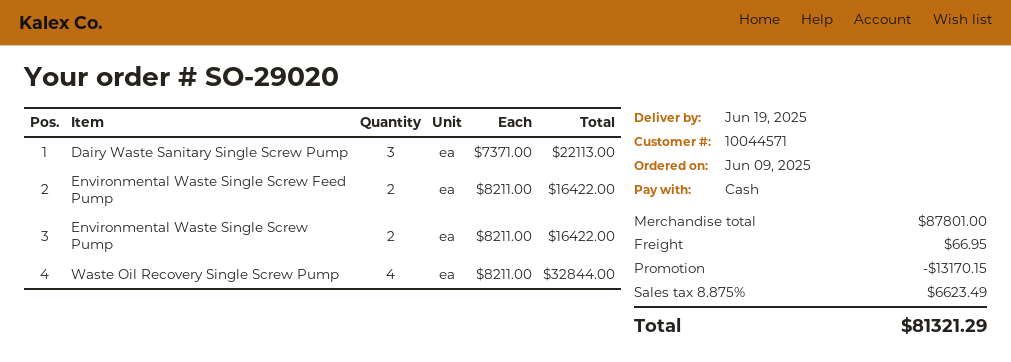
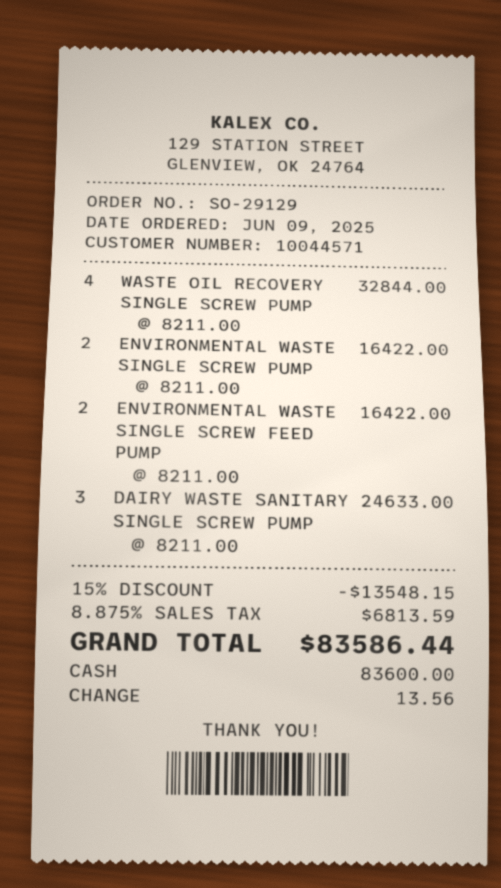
order number: SO-29020 -> SO-29129
Dairy Waste Sanitary Single Screw Pump: 3 x 7371.00 = 22113.00 -> 3 x 8211.00 = 24633.00
discount: 13170.15 -> 13548.15
shipping: 66.95 -> none
tax: 8.875% = 6623.49 -> 8.875% = 6813.59
total: 81321.29 -> 83586.44

